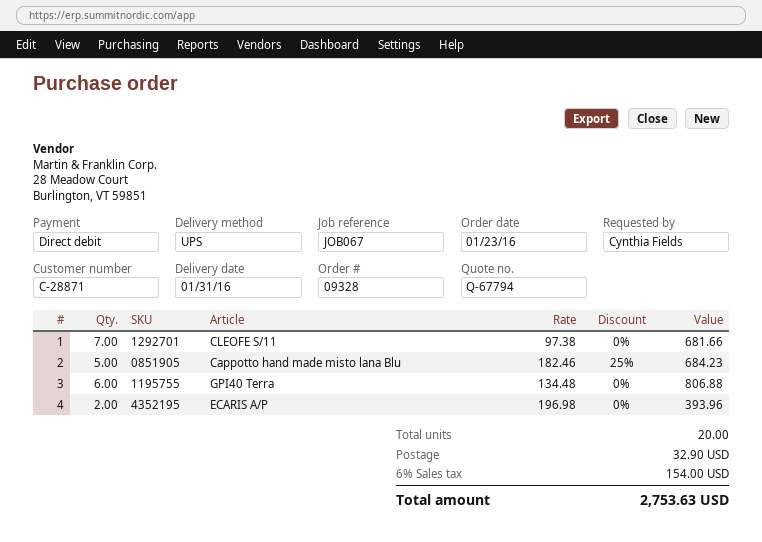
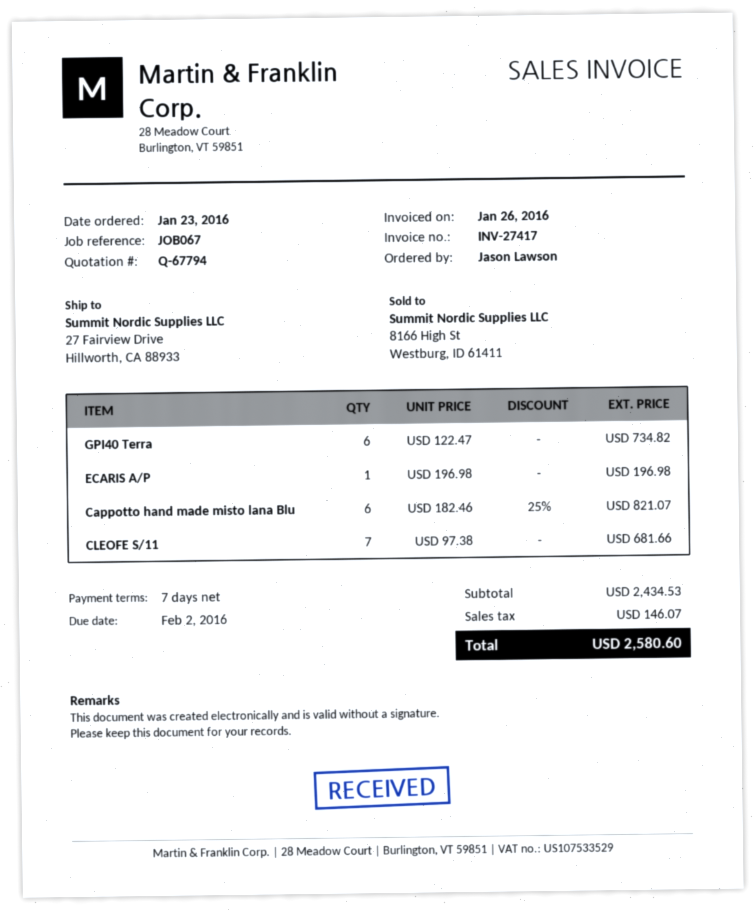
ordered by: Cynthia Fields -> Jason Lawson
Cappotto hand made misto lana Blu: 5 x 182.46 - 25% = 684.23 -> 6 x 182.46 - 25% = 821.07
GPI40 Terra: 6 x 134.48 = 806.88 -> 6 x 122.47 = 734.82
ECARIS A/P: 2 x 196.98 = 393.96 -> 1 x 196.98 = 196.98
shipping: 32.90 -> none
tax: 154.00 -> 146.07
total: 2753.63 -> 2580.60

